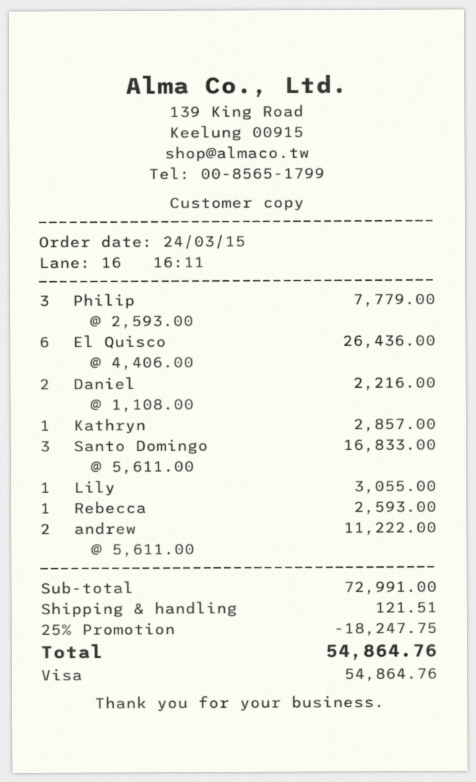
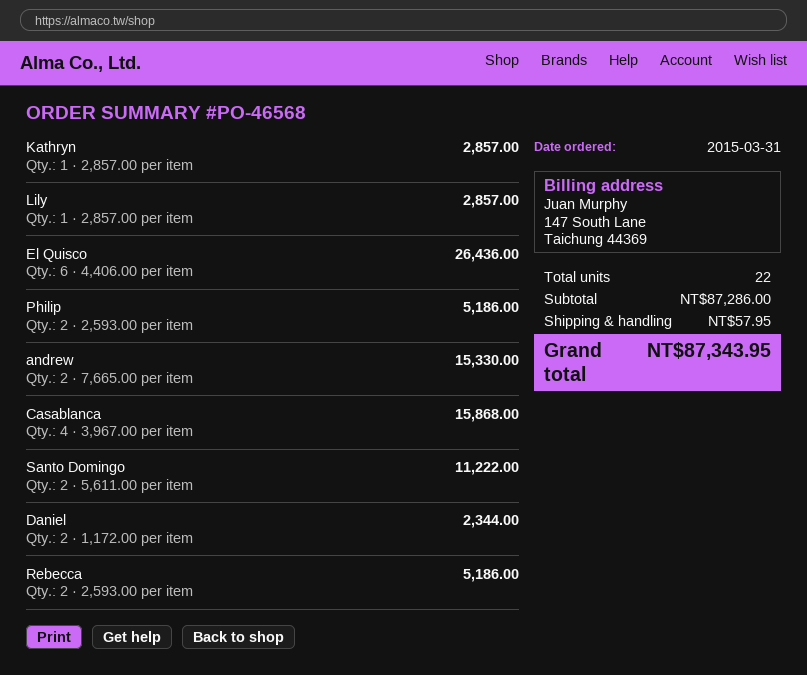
order date: 2015-03-24 -> 2015-03-31
Philip: 3 x 2593.00 = 7779.00 -> 2 x 2593.00 = 5186.00
Daniel: 2 x 1108.00 = 2216.00 -> 2 x 1172.00 = 2344.00
Santo Domingo: 3 x 5611.00 = 16833.00 -> 2 x 5611.00 = 11222.00
Lily: 1 x 3055.00 = 3055.00 -> 1 x 2857.00 = 2857.00
Rebecca: 1 x 2593.00 = 2593.00 -> 2 x 2593.00 = 5186.00
andrew: 2 x 5611.00 = 11222.00 -> 2 x 7665.00 = 15330.00
Casablanca: none -> 4 x 3967.00 = 15868.00
subtotal: 72991.00 -> 87286.00
discount: 25% = 18247.75 -> none
shipping: 121.51 -> 57.95
total: 54864.76 -> 87343.95

